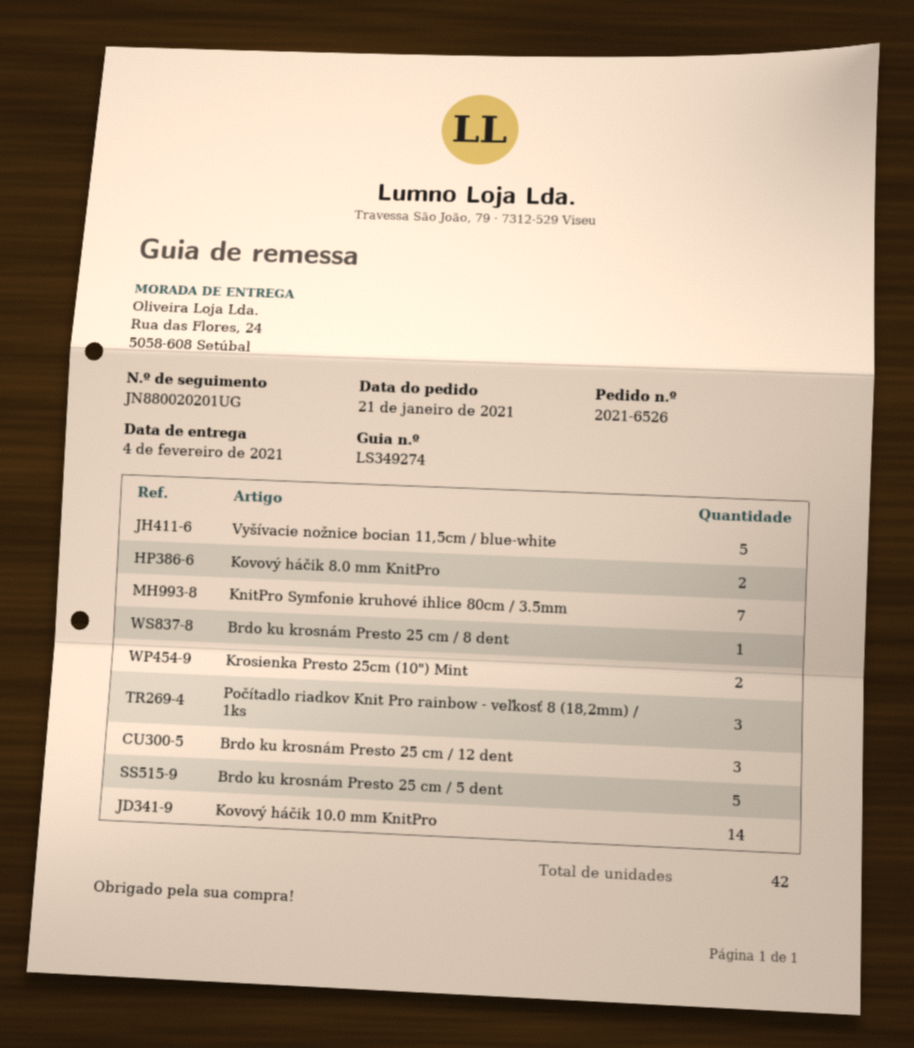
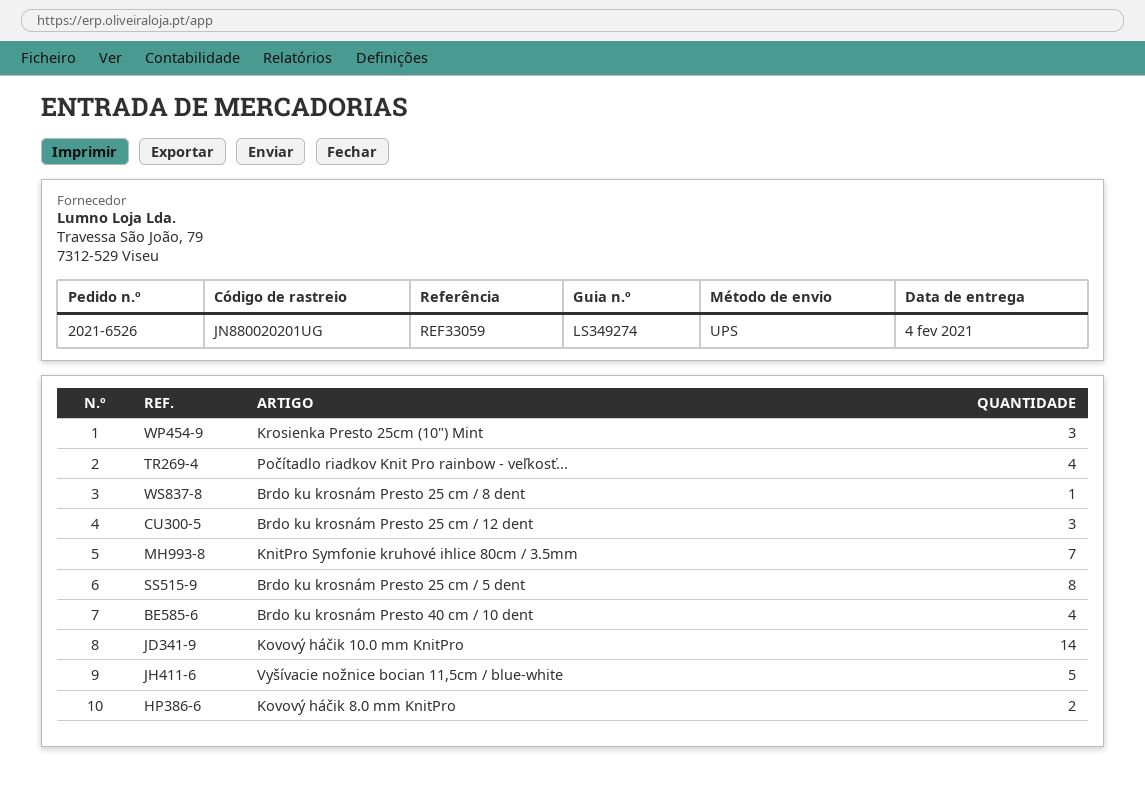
Krosienka Presto 25cm (10") Mint: 2 -> 3
Počítadlo riadkov Knit Pro rainbow - veľkosť 8 (18,2mm) / 1ks: 3 -> 4
Brdo ku krosnám Presto 25 cm / 5 dent: 5 -> 8
Brdo ku krosnám Presto 40 cm / 10 dent: none -> 4

